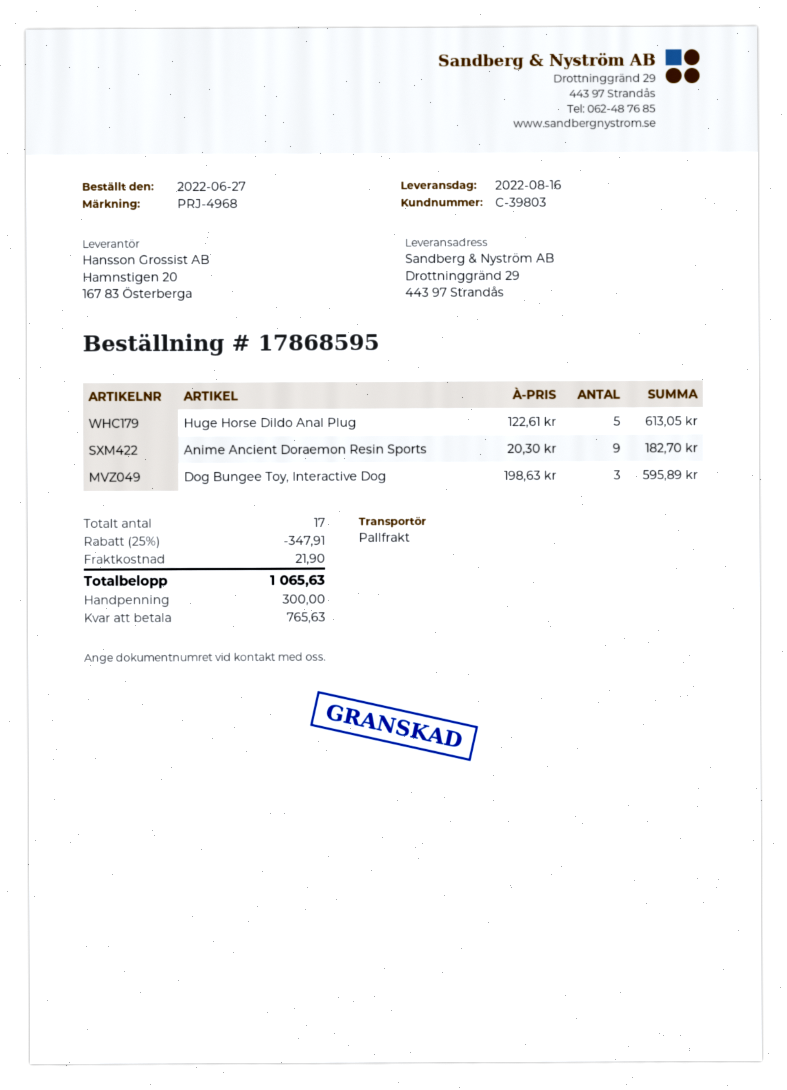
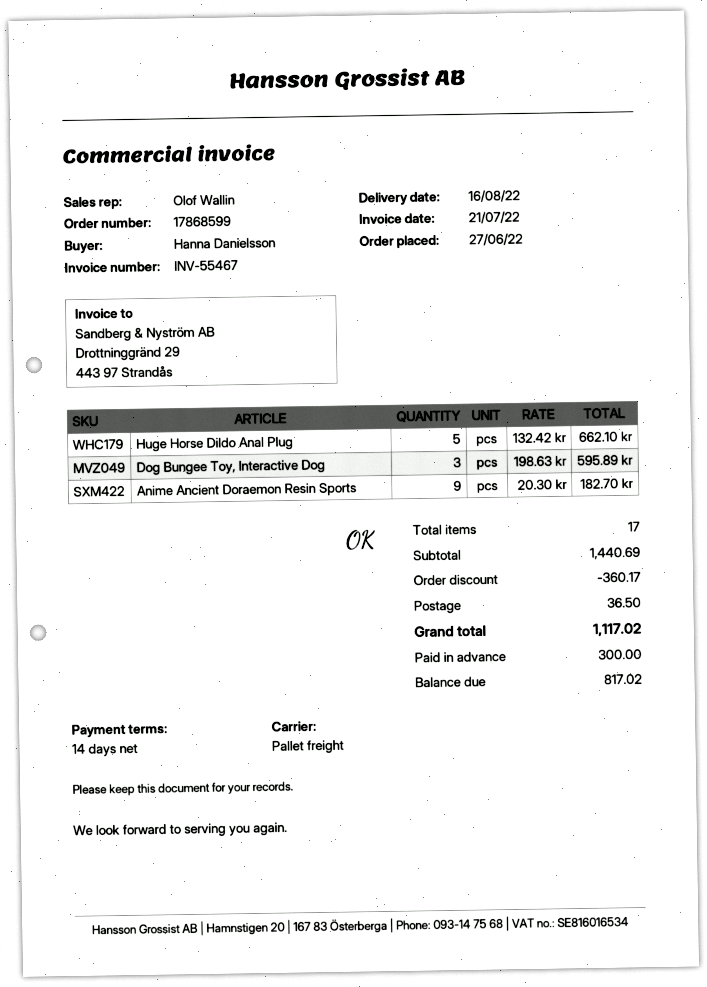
order number: 17868595 -> 17868599
Huge Horse Dildo Anal Plug: 5 x 122.61 = 613.05 -> 5 x 132.42 = 662.10
discount: 347.91 -> 360.17
shipping: 21.90 -> 36.50
total: 1065.63 -> 1117.02
balance: 765.63 -> 817.02

